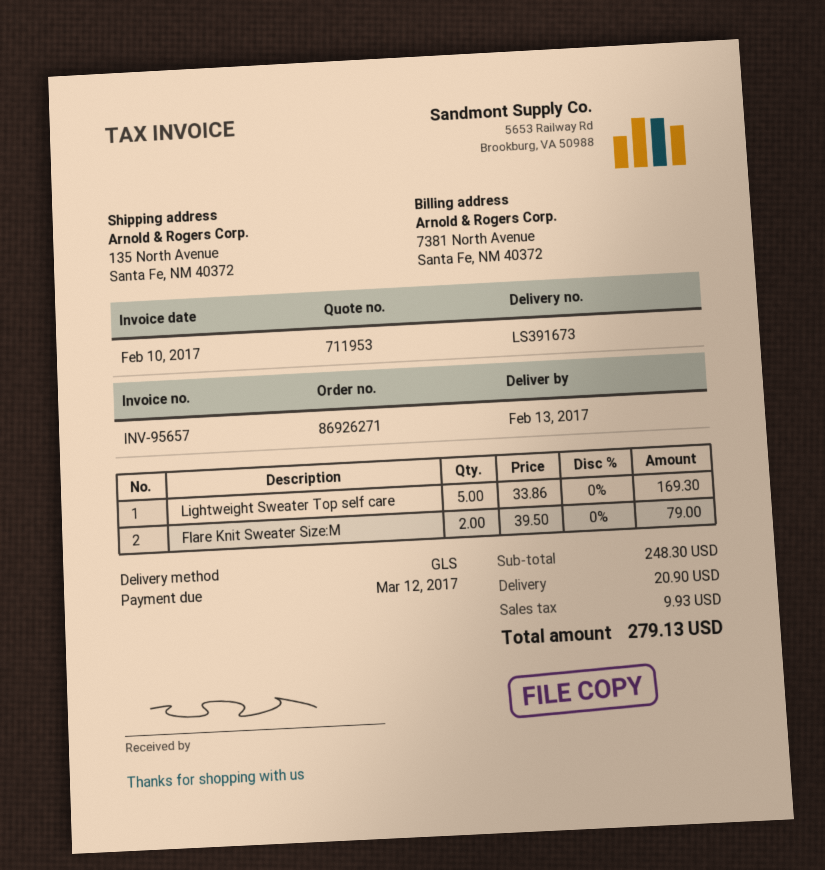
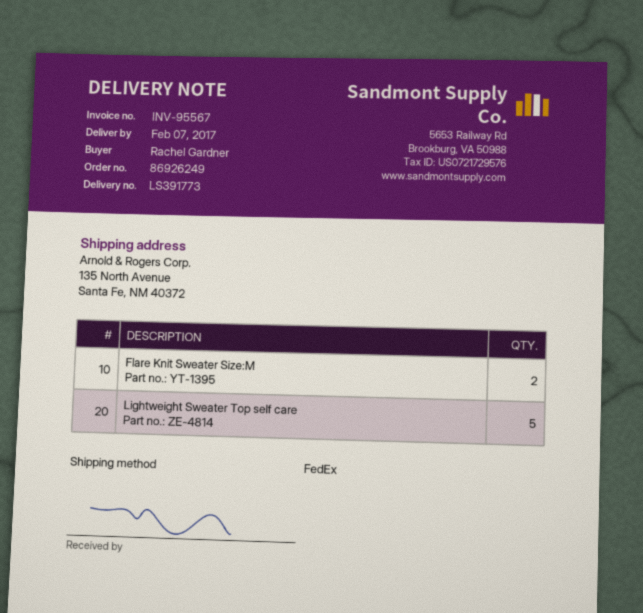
order number: 86926271 -> 86926249
delivery note number: LS391673 -> LS391773
delivery date: 2017-02-13 -> 2017-02-07
invoice number: INV-95657 -> INV-95567
shipping method: GLS -> FedEx

